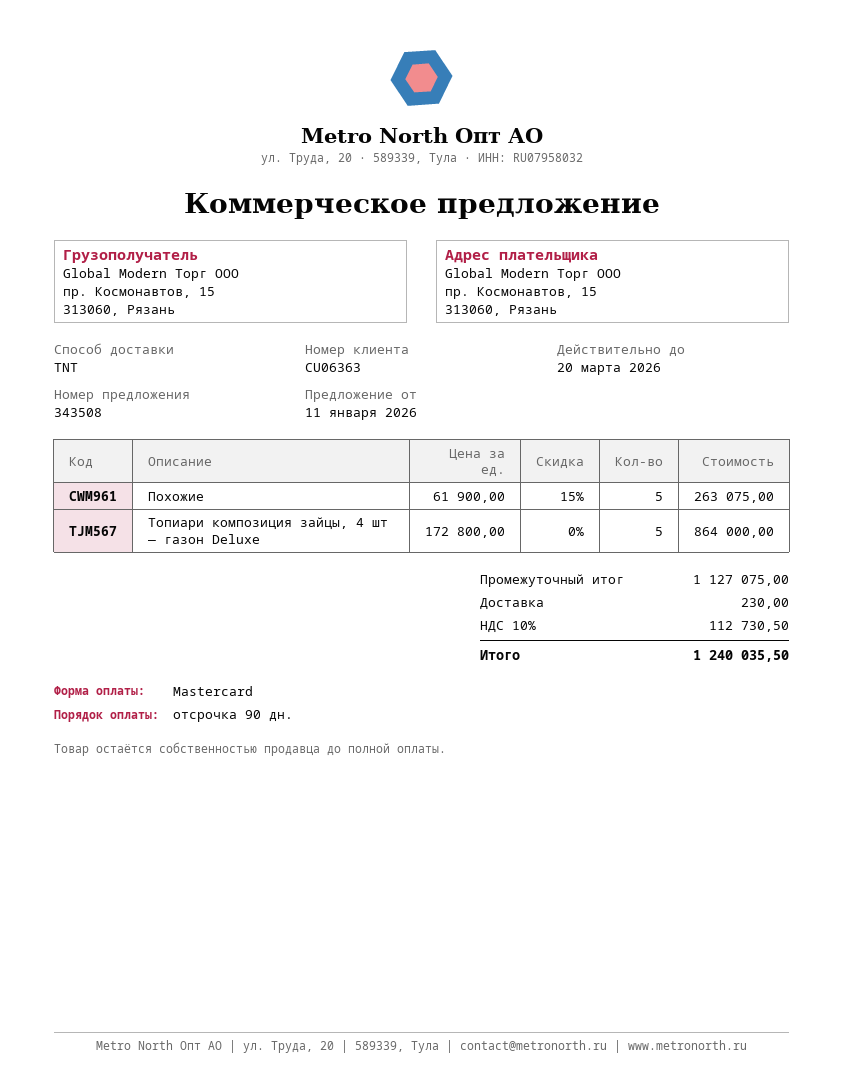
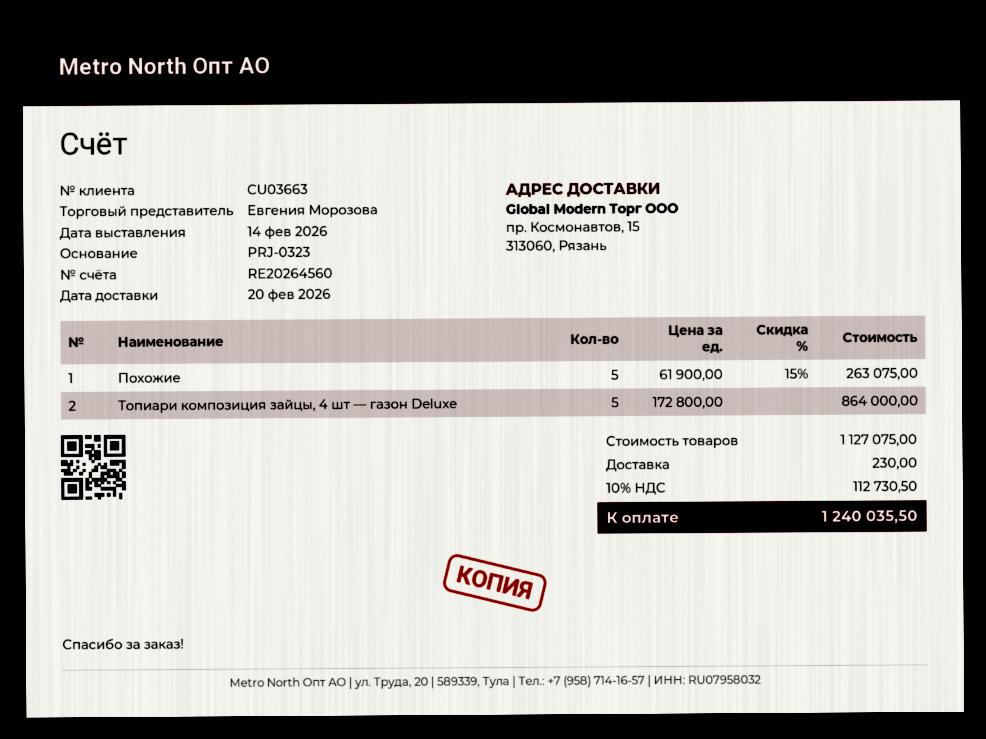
customer number: CU06363 -> CU03663

